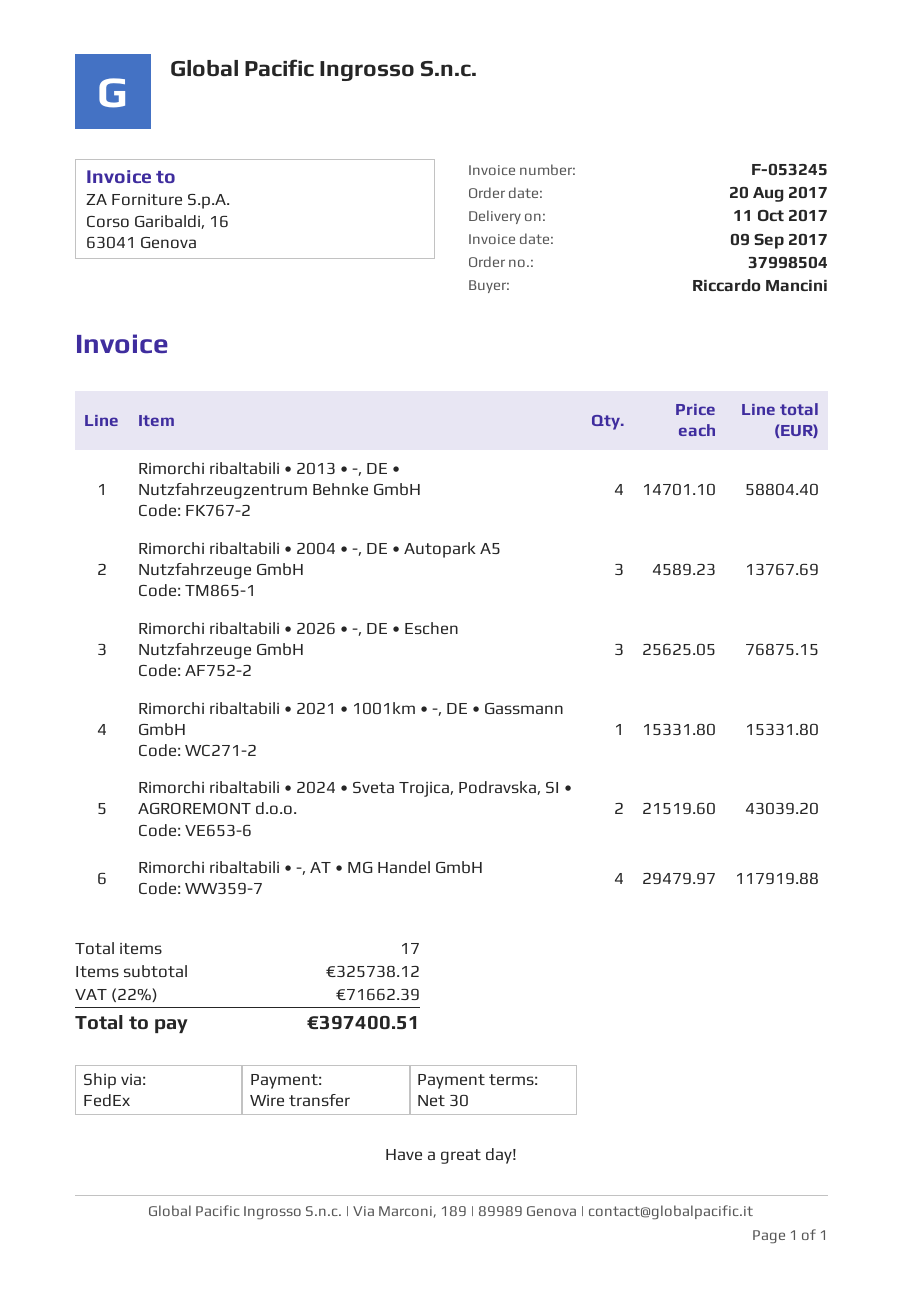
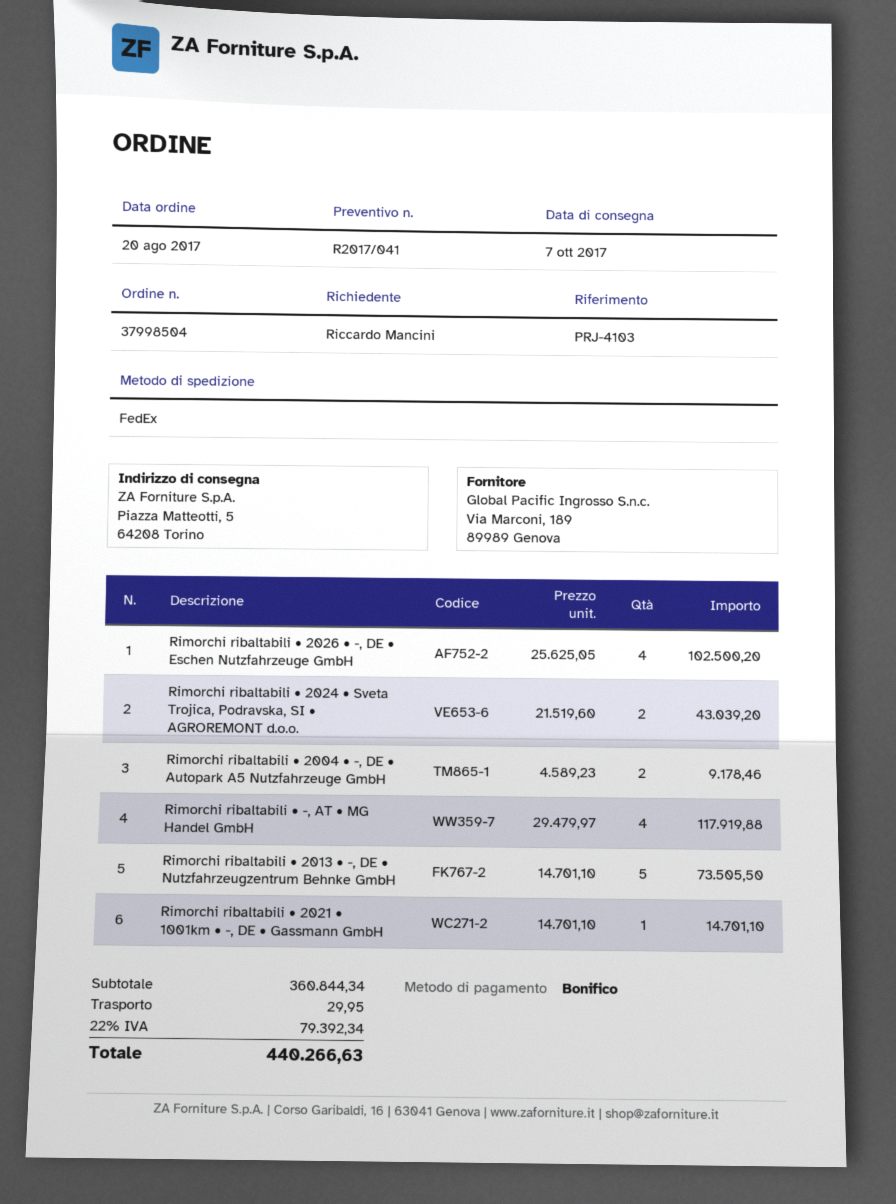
delivery date: 2017-10-11 -> 2017-10-07
Rimorchi ribaltabili • 2013 • -, DE • Nutzfahrzeugzentrum Behnke GmbH: 4 x 14701.10 = 58804.40 -> 5 x 14701.10 = 73505.50
Rimorchi ribaltabili • 2004 • -, DE • Autopark A5 Nutzfahrzeuge GmbH: 3 x 4589.23 = 13767.69 -> 2 x 4589.23 = 9178.46
Rimorchi ribaltabili • 2026 • -, DE • Eschen Nutzfahrzeuge GmbH: 3 x 25625.05 = 76875.15 -> 4 x 25625.05 = 102500.20
Rimorchi ribaltabili • 2021 • 1001km • -, DE • Gassmann GmbH: 1 x 15331.80 = 15331.80 -> 1 x 14701.10 = 14701.10
subtotal: 325738.12 -> 360844.34
shipping: none -> 29.95
tax: 22% = 71662.39 -> 22% = 79392.34
total: 397400.51 -> 440266.63

